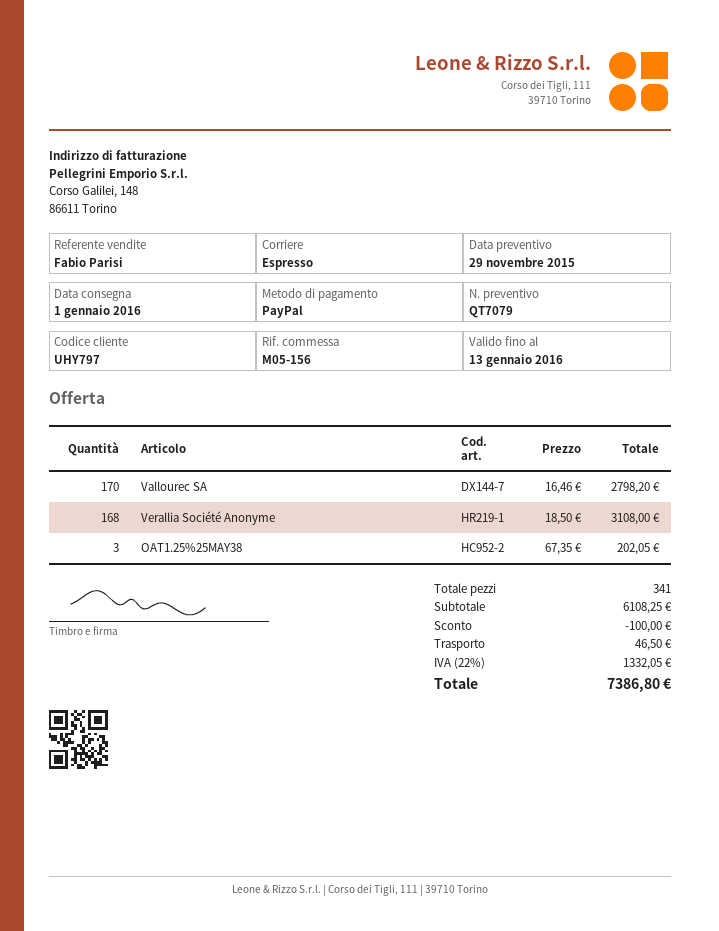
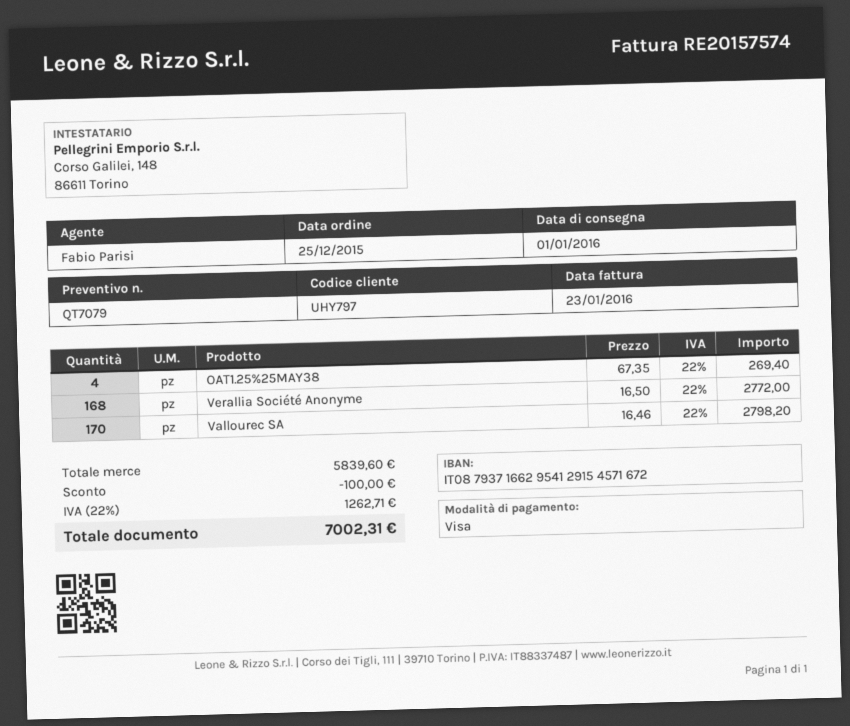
payment method: PayPal -> Visa
Verallia Société Anonyme: 168 x 18.50 = 3108.00 -> 168 x 16.50 = 2772.00
OAT1.25%25MAY38: 3 x 67.35 = 202.05 -> 4 x 67.35 = 269.40
subtotal: 6108.25 -> 5839.60
shipping: 46.50 -> none
tax: 22% = 1332.05 -> 22% = 1262.71
total: 7386.80 -> 7002.31

